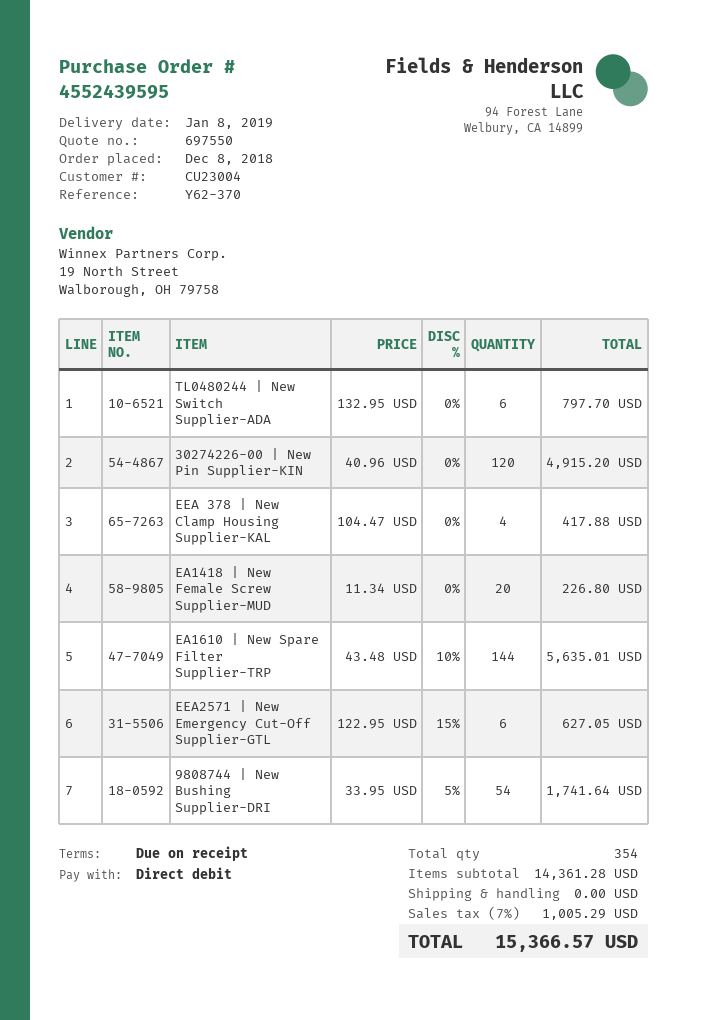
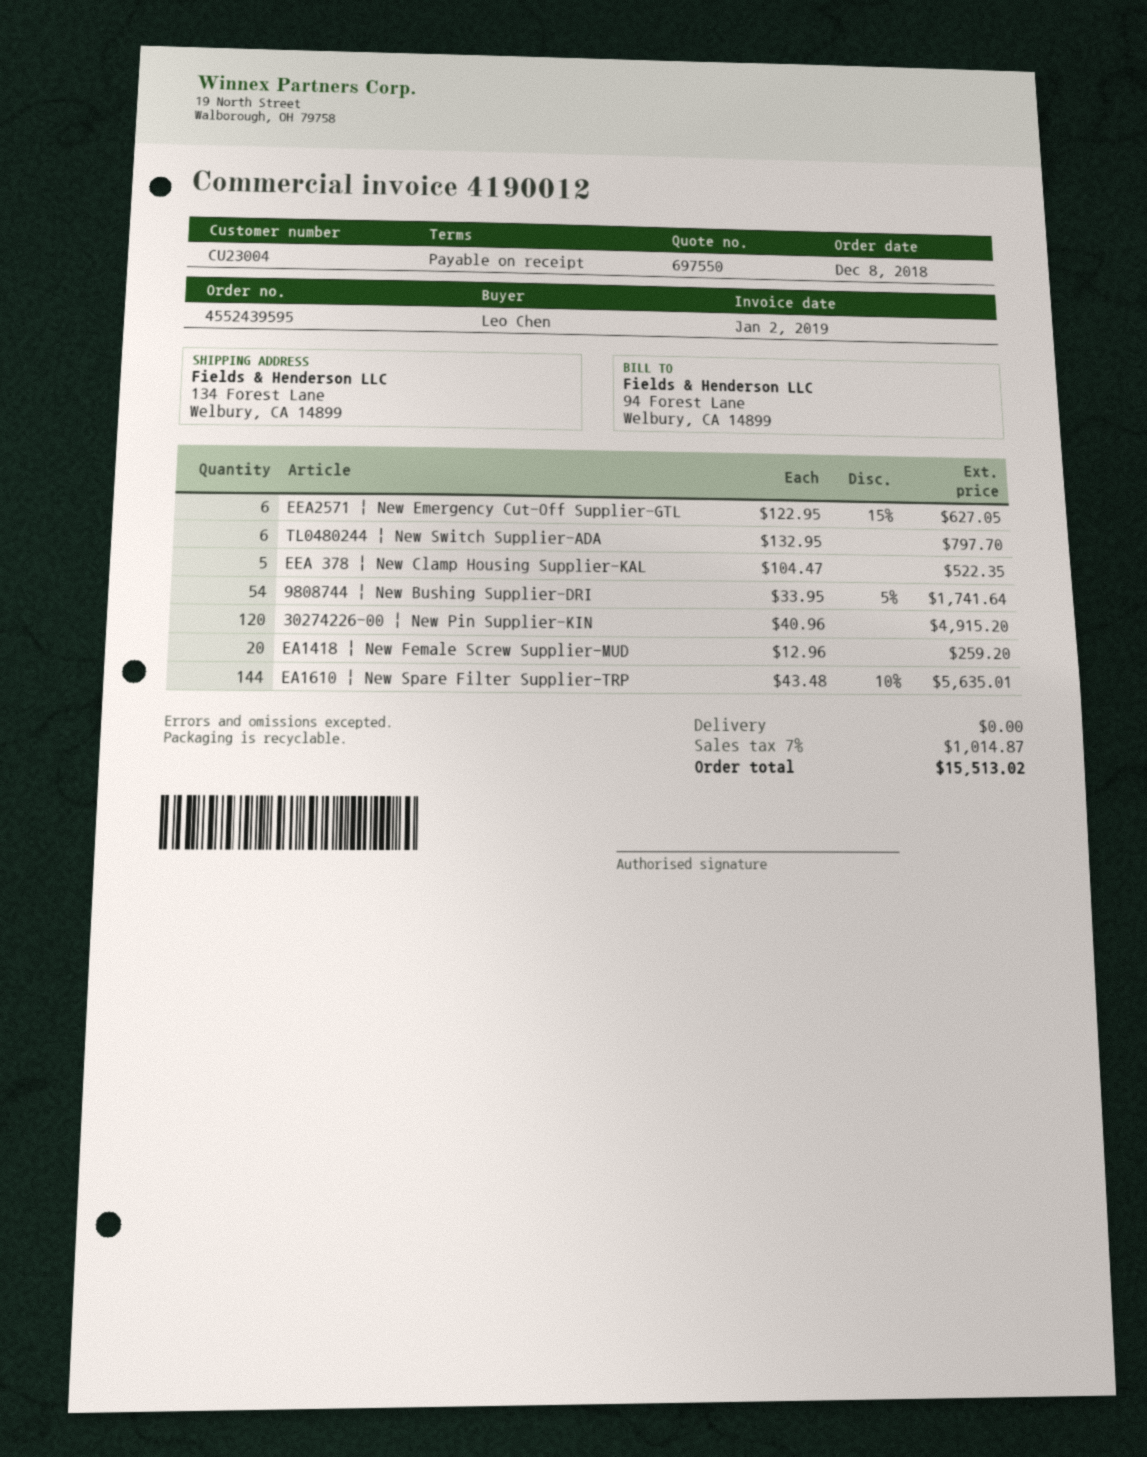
EEA 378 | New Clamp Housing Supplier-KAL: 4 x 104.47 = 417.88 -> 5 x 104.47 = 522.35
EA1418 | New Female Screw Supplier-MUD: 20 x 11.34 = 226.80 -> 20 x 12.96 = 259.20
tax: 7% = 1005.29 -> 7% = 1014.87
total: 15366.57 -> 15513.02

